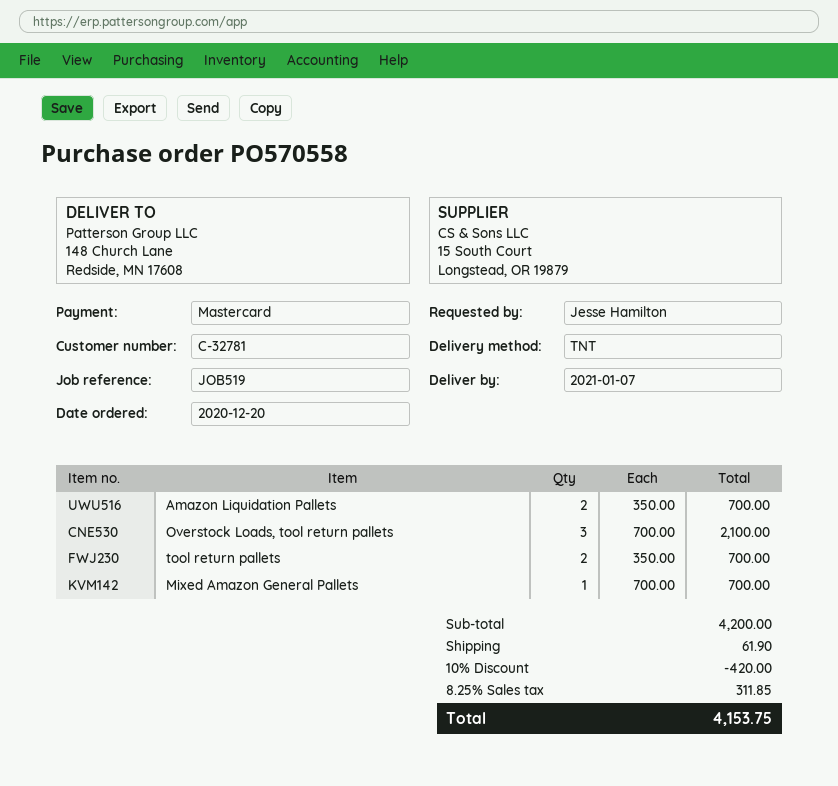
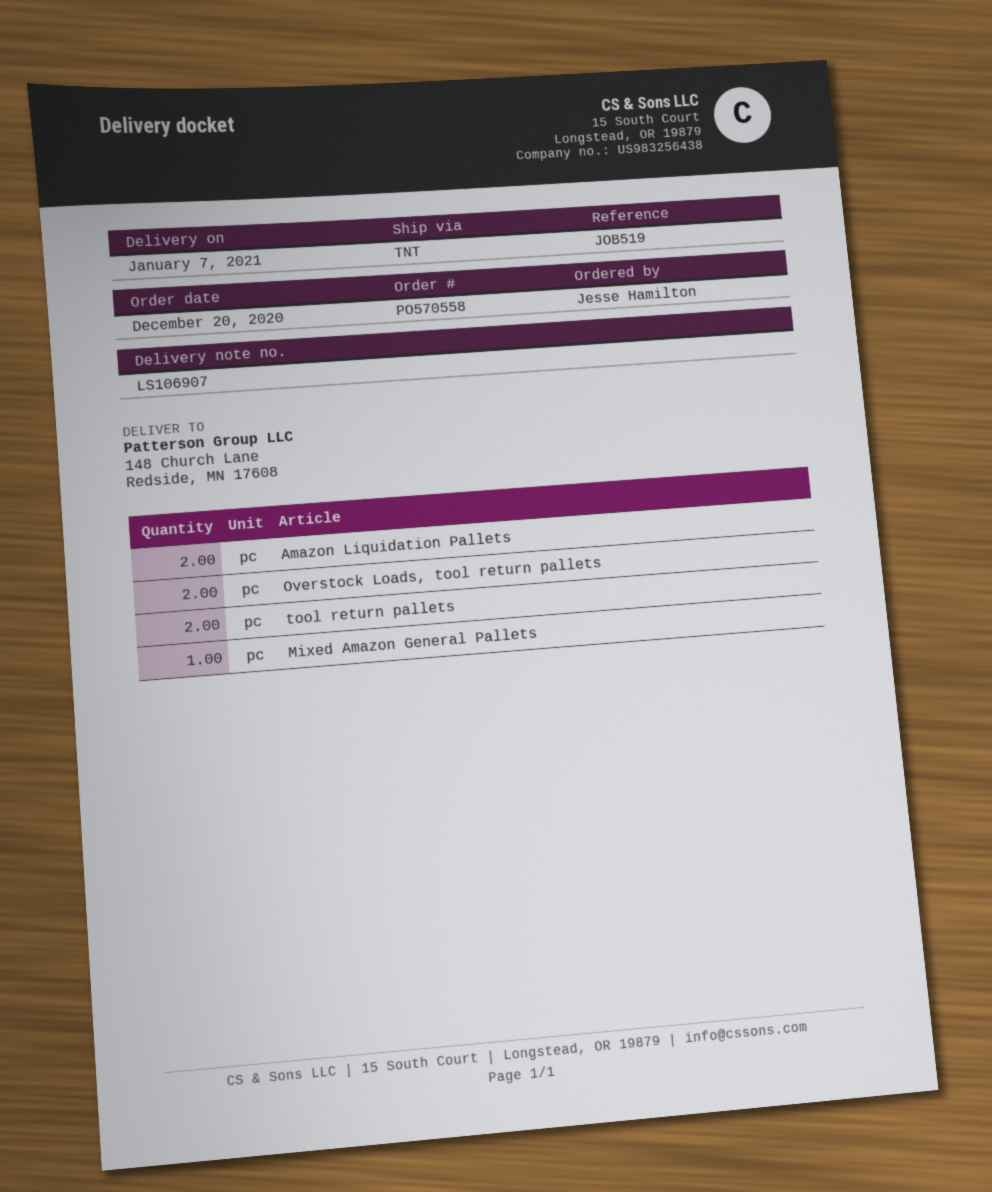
Overstock Loads, tool return pallets: 3 -> 2

